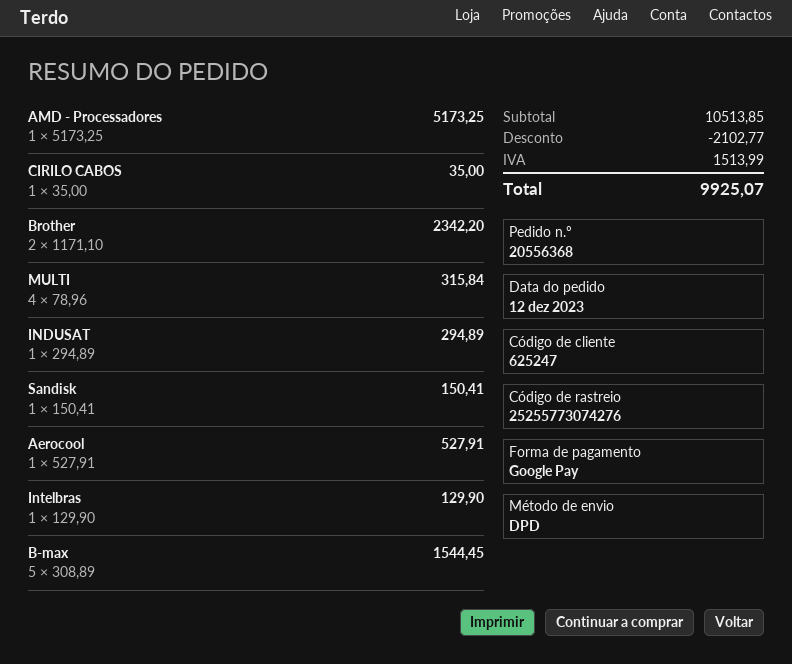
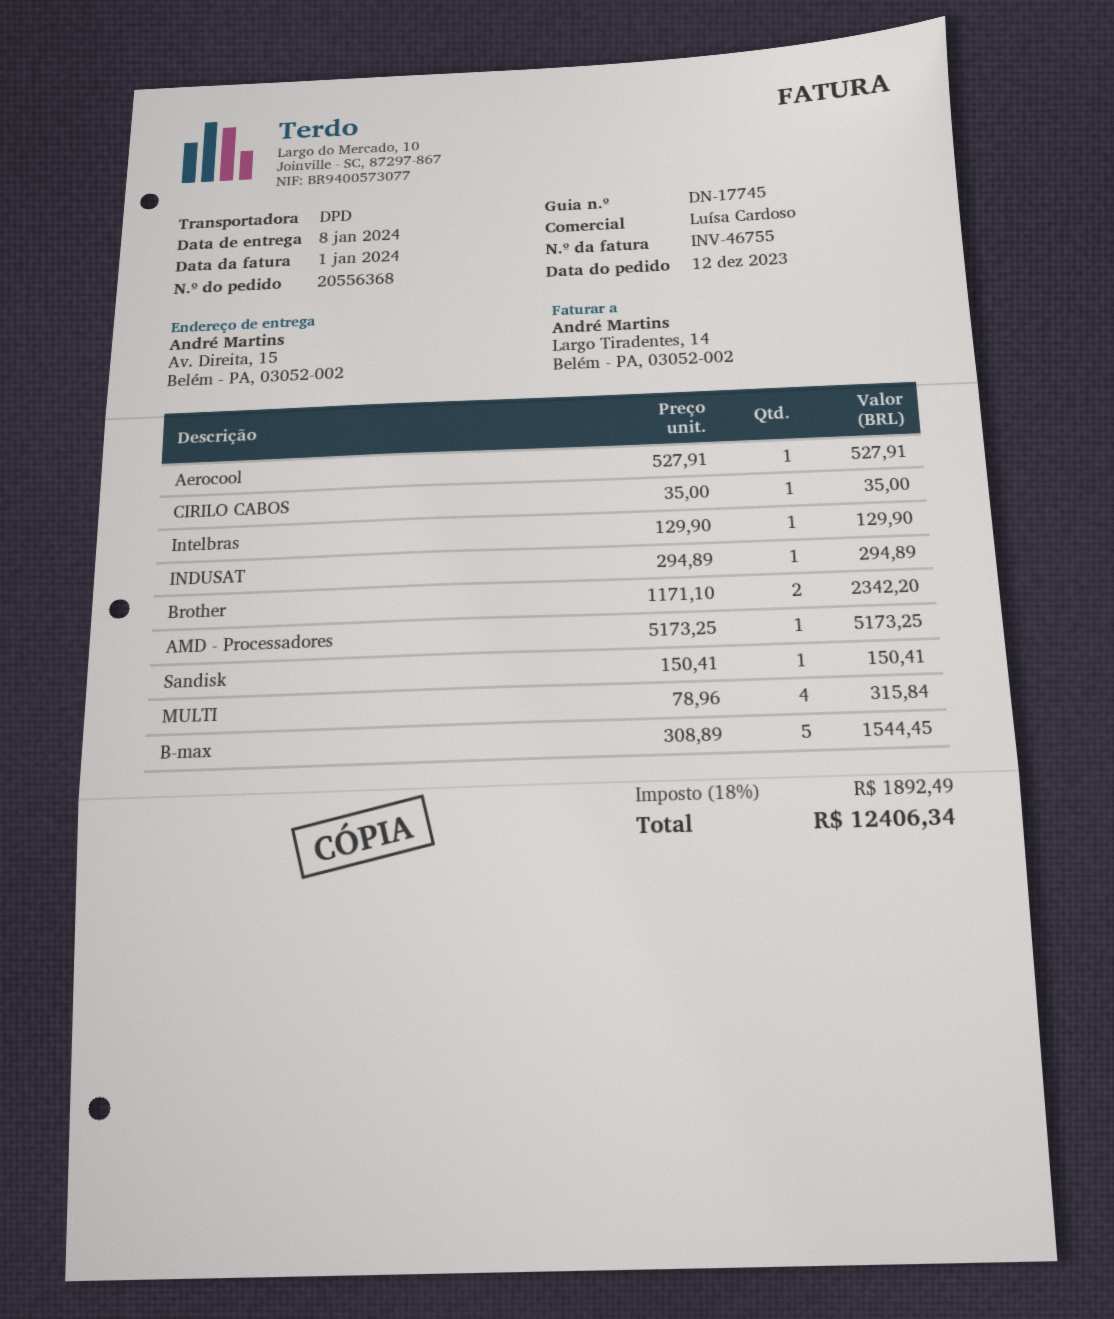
discount: 2102.77 -> none
tax: 1513.99 -> 1892.49
total: 9925.07 -> 12406.34

